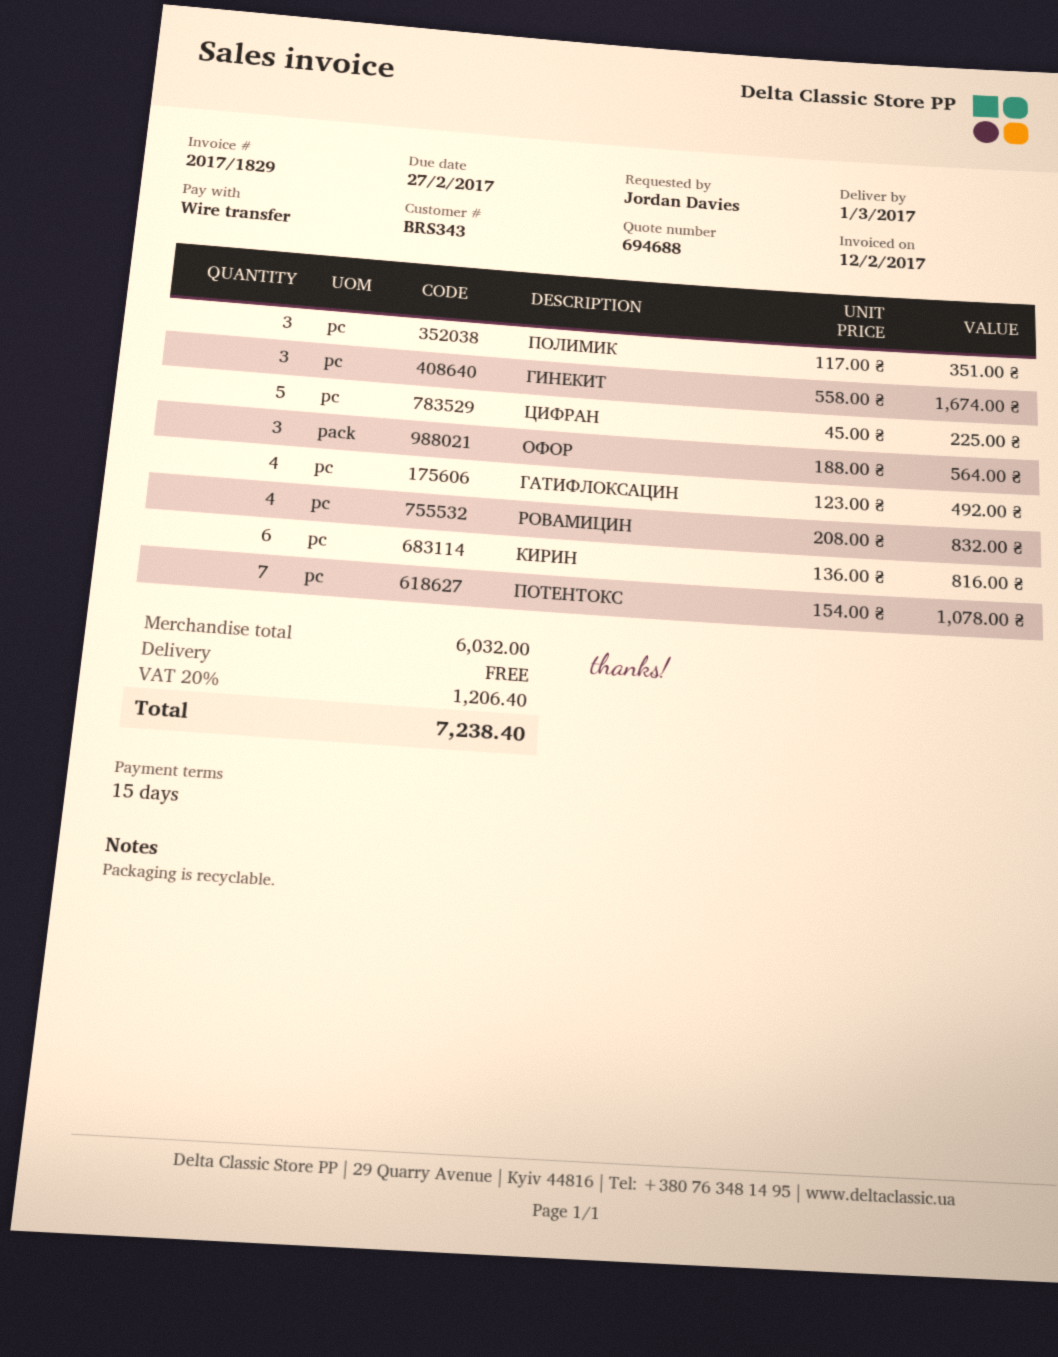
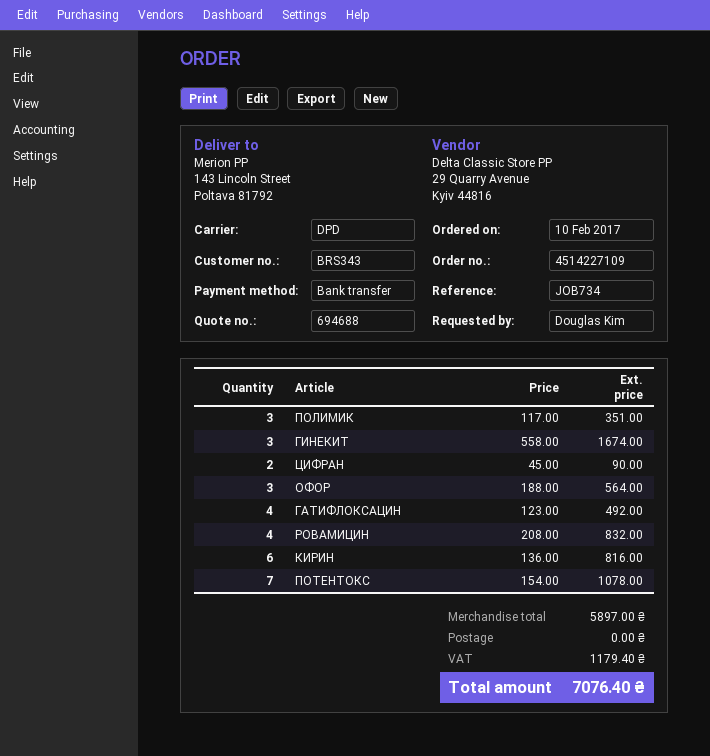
ordered by: Jordan Davies -> Douglas Kim
ЦИФРАН: 5 x 45.00 = 225.00 -> 2 x 45.00 = 90.00
subtotal: 6032.00 -> 5897.00
tax: 1206.40 -> 1179.40
total: 7238.40 -> 7076.40

